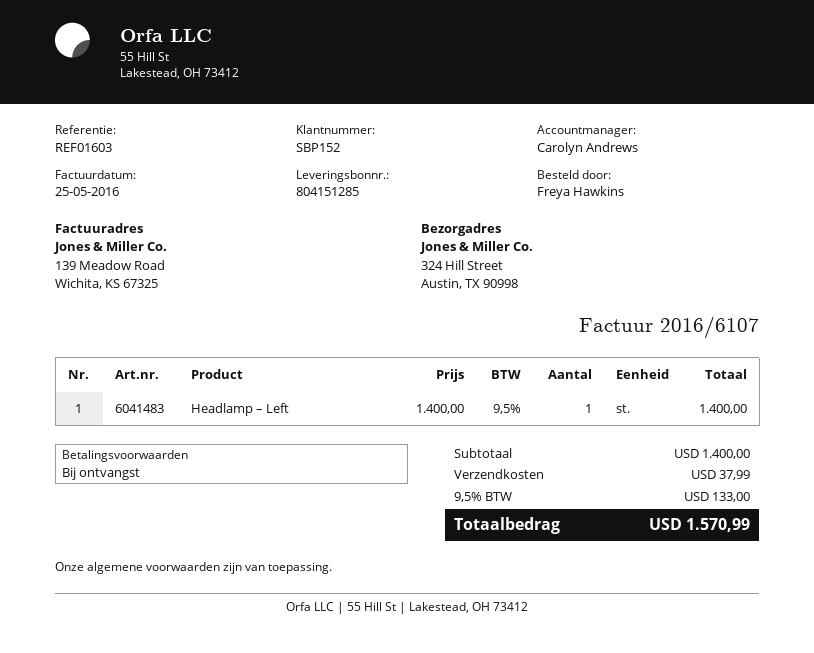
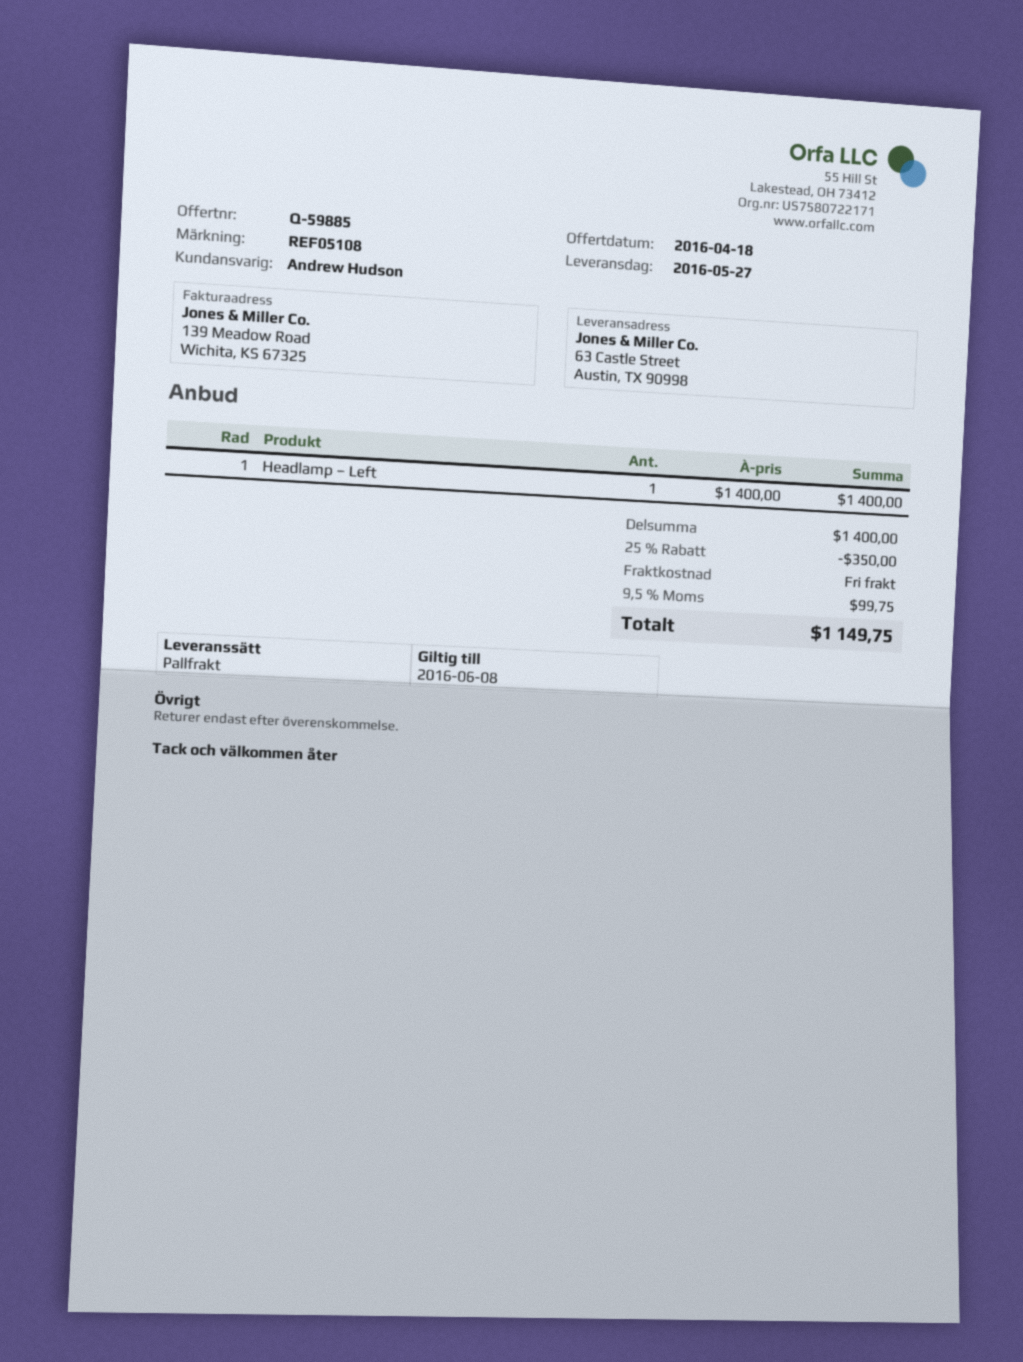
reference: REF01603 -> REF05108
sales rep: Carolyn Andrews -> Andrew Hudson
ship to: 324 Hill Street, Austin, TX 90998 -> 63 Castle Street, Austin, TX 90998
discount: none -> 25% = 350.00
shipping: 37.99 -> 0.00
tax: 9.5% = 133.00 -> 9.5% = 99.75
total: 1570.99 -> 1149.75

